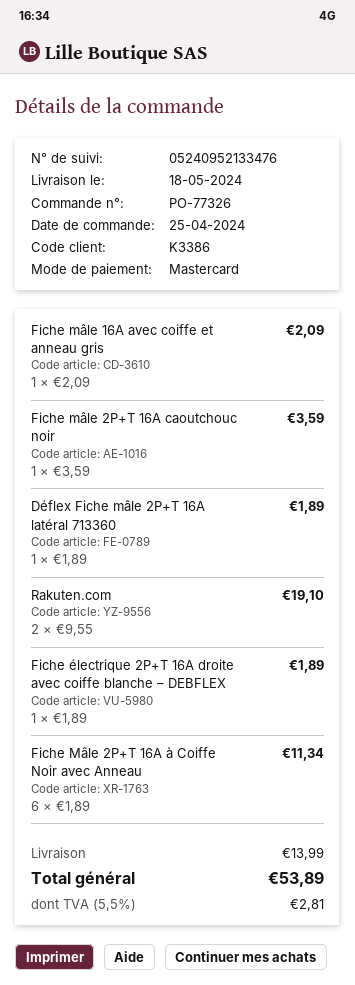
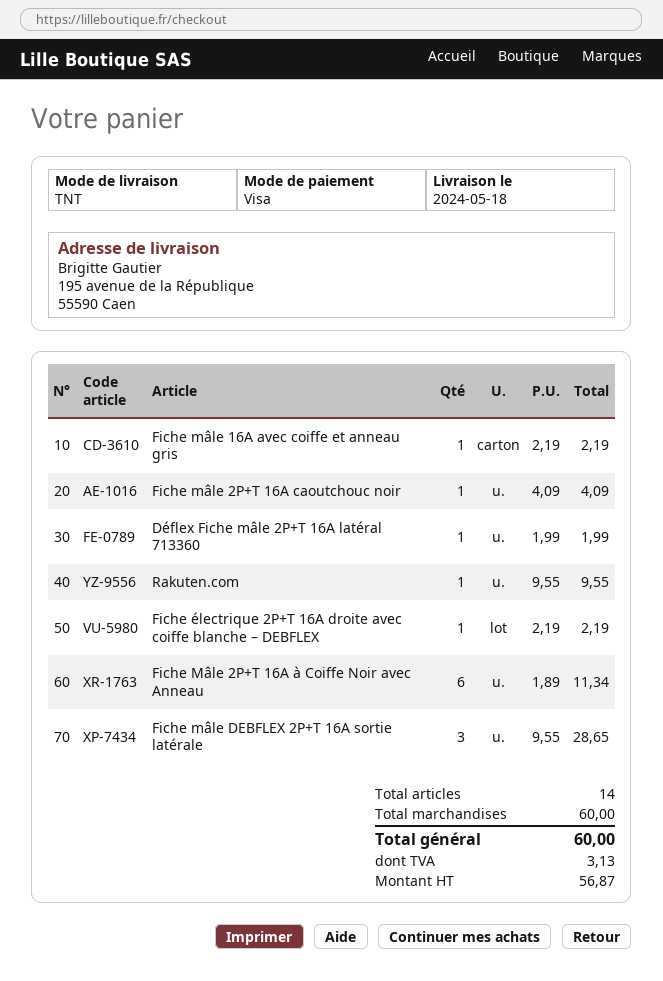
payment method: Mastercard -> Visa
Fiche mâle 16A avec coiffe et anneau gris: 1 x 2.09 = 2.09 -> 1 x 2.19 = 2.19
Fiche mâle 2P+T 16A caoutchouc noir: 1 x 3.59 = 3.59 -> 1 x 4.09 = 4.09
Déflex Fiche mâle 2P+T 16A latéral 713360: 1 x 1.89 = 1.89 -> 1 x 1.99 = 1.99
Rakuten.com: 2 x 9.55 = 19.10 -> 1 x 9.55 = 9.55
Fiche électrique 2P+T 16A droite avec coiffe blanche – DEBFLEX: 1 x 1.89 = 1.89 -> 1 x 2.19 = 2.19
Fiche mâle DEBFLEX 2P+T 16A sortie latérale: none -> 3 x 9.55 = 28.65
shipping: 13.99 -> none
tax: 2.81 -> 3.13
total: 53.89 -> 60.00

